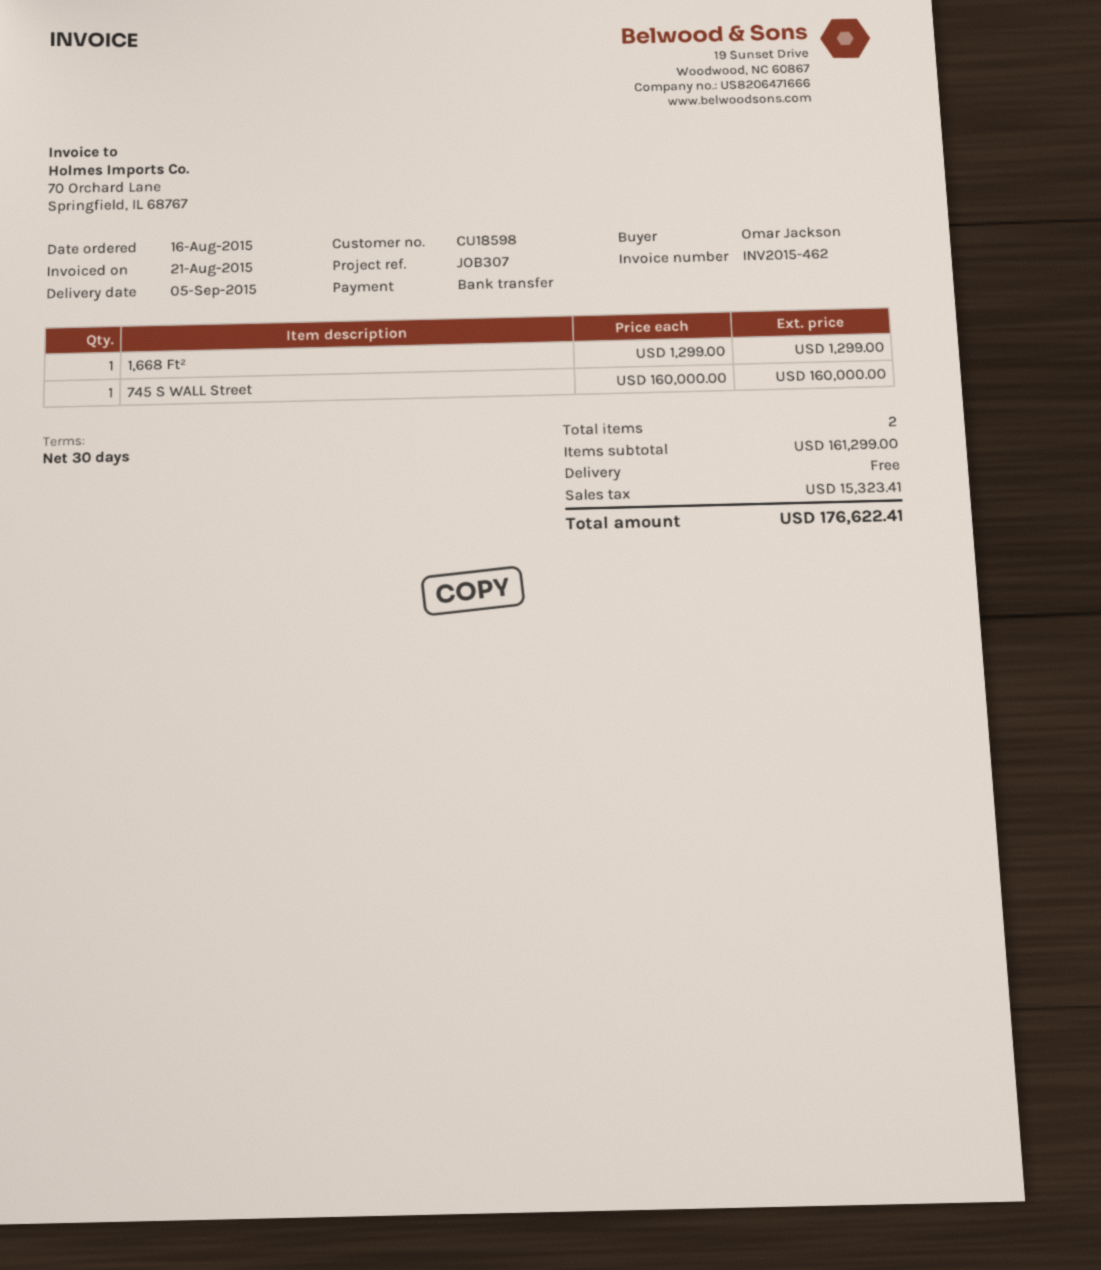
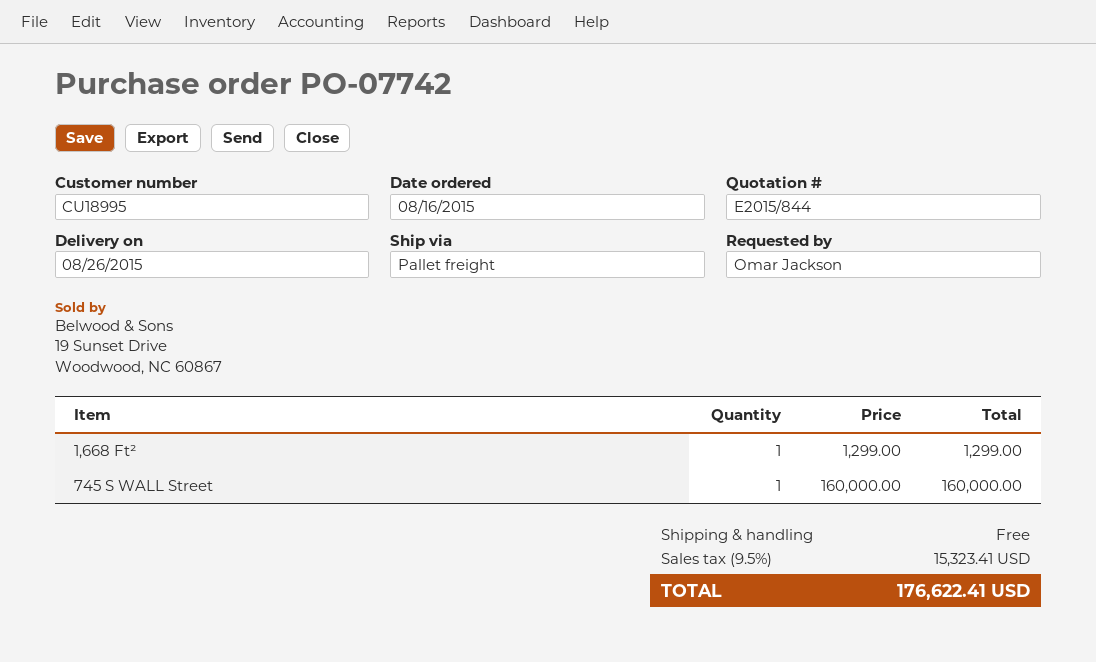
delivery date: 2015-09-05 -> 2015-08-26
customer number: CU18598 -> CU18995

